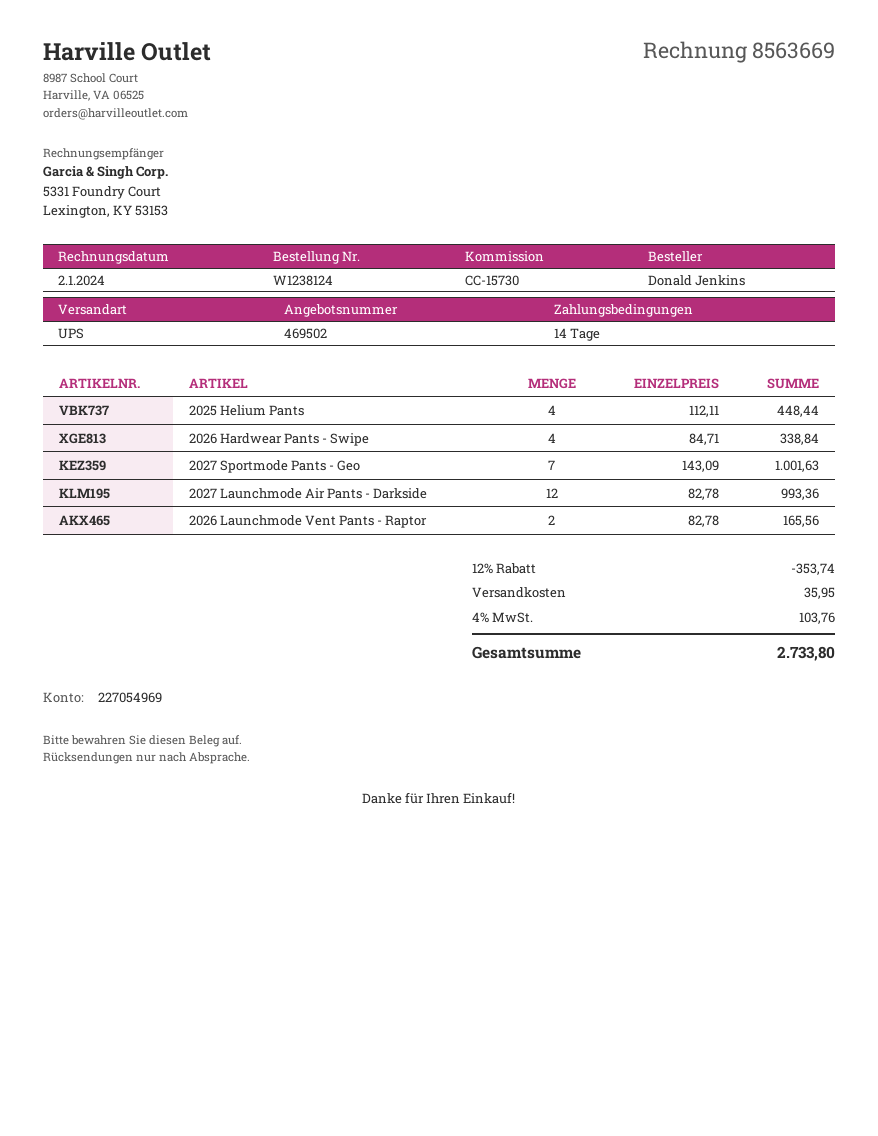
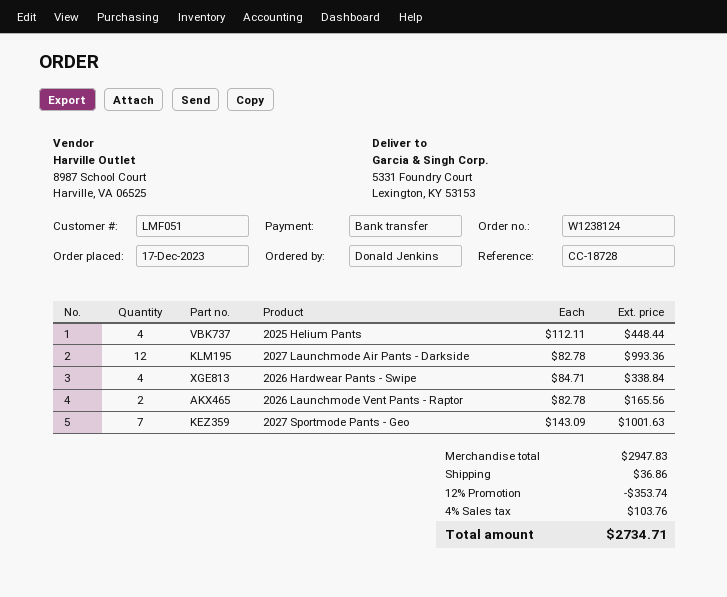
reference: CC-15730 -> CC-18728
shipping: 35.95 -> 36.86
total: 2733.80 -> 2734.71

